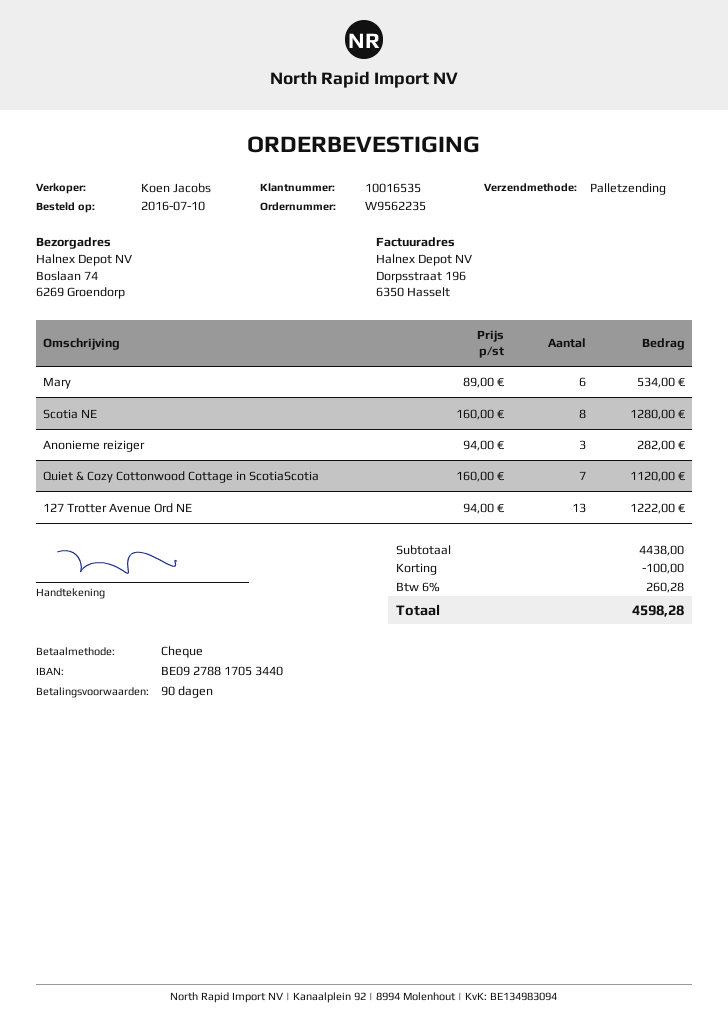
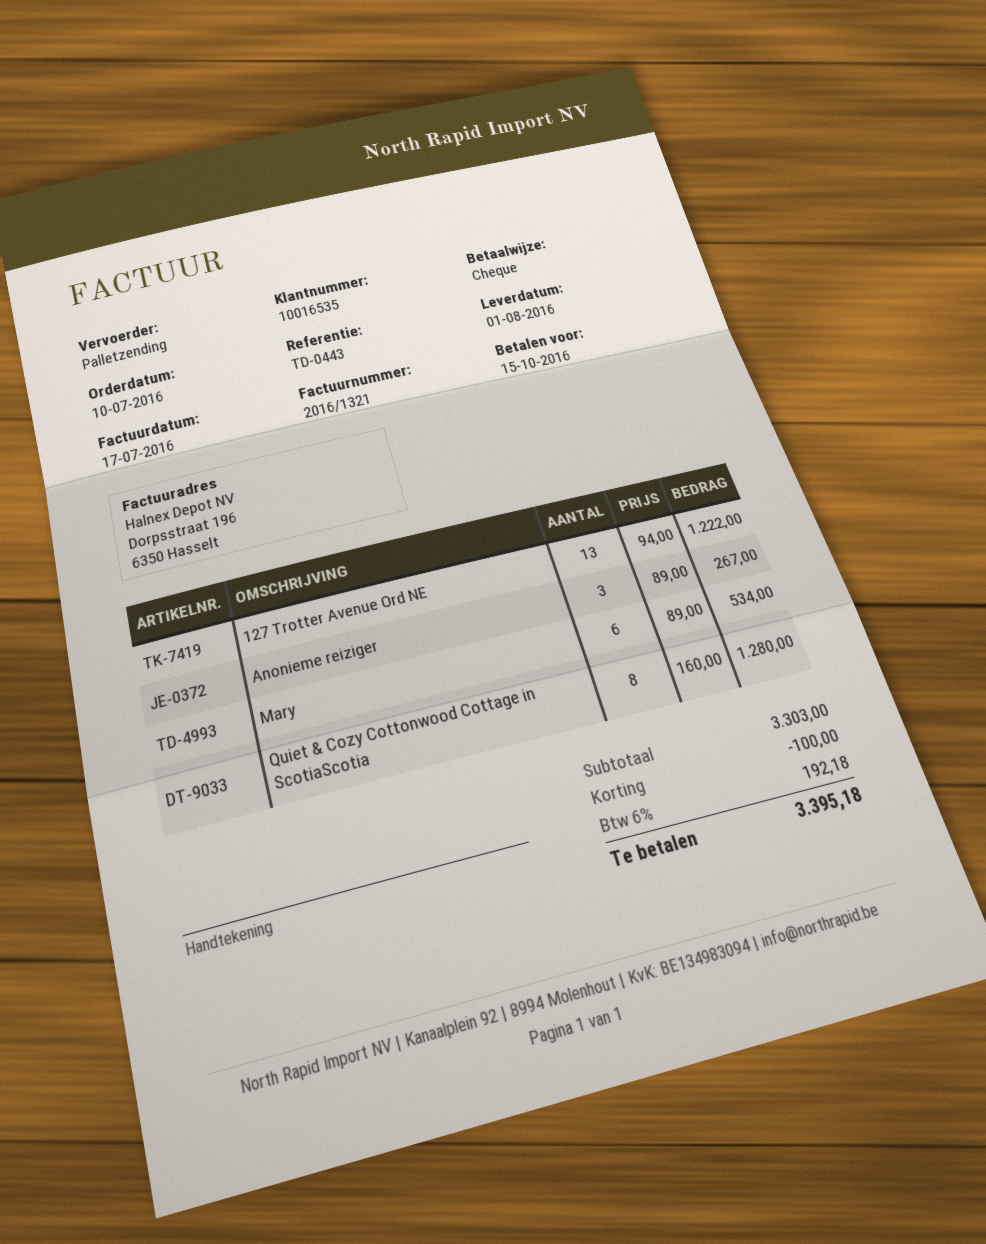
Scotia NE: 8 x 160.00 = 1280.00 -> none
Anonieme reiziger: 3 x 94.00 = 282.00 -> 3 x 89.00 = 267.00
Quiet & Cozy Cottonwood Cottage in ScotiaScotia: 7 x 160.00 = 1120.00 -> 8 x 160.00 = 1280.00
subtotal: 4438.00 -> 3303.00
tax: 6% = 260.28 -> 6% = 192.18
total: 4598.28 -> 3395.18

